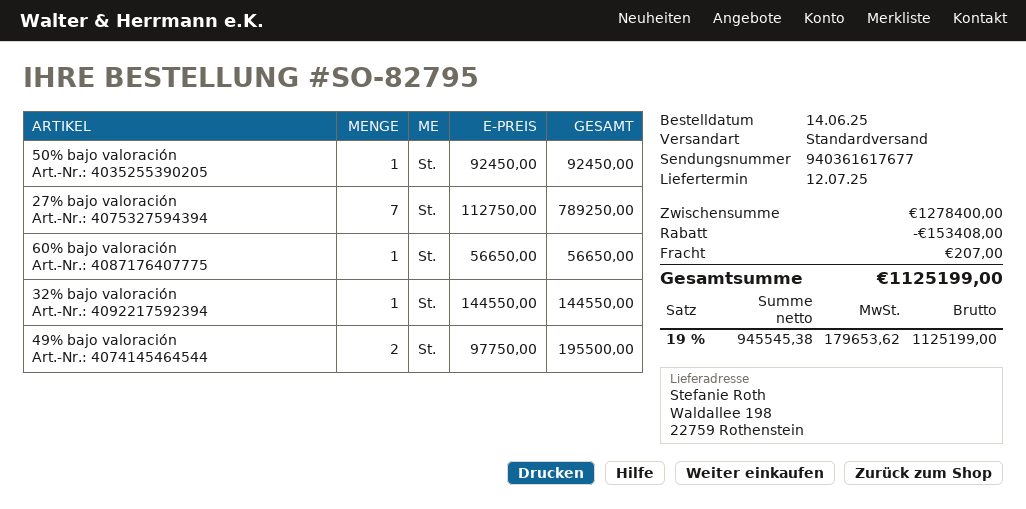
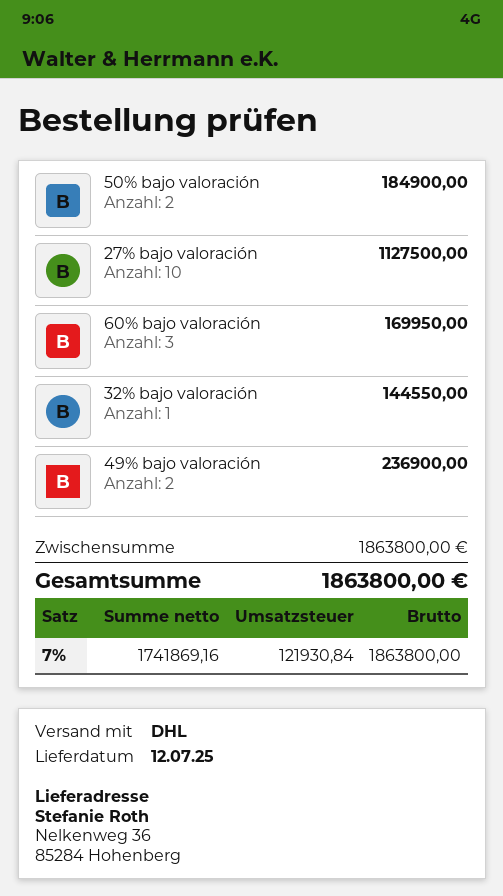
shipping method: standard -> DHL
ship to: Waldallee 198, 22759 Rothenstein -> Nelkenweg 36, 85284 Hohenberg
50% bajo valoración: 1 for 92450.00 -> 2 for 184900.00
27% bajo valoración: 7 for 789250.00 -> 10 for 1127500.00
60% bajo valoración: 1 for 56650.00 -> 3 for 169950.00
49% bajo valoración: 2 for 195500.00 -> 2 for 236900.00
subtotal: 1278400.00 -> 1863800.00
discount: 153408.00 -> none
shipping: 207.00 -> none
net: 945545.38 -> 1741869.16
tax: 19% = 179653.62 -> 7% = 121930.84
total: 1125199.00 -> 1863800.00

